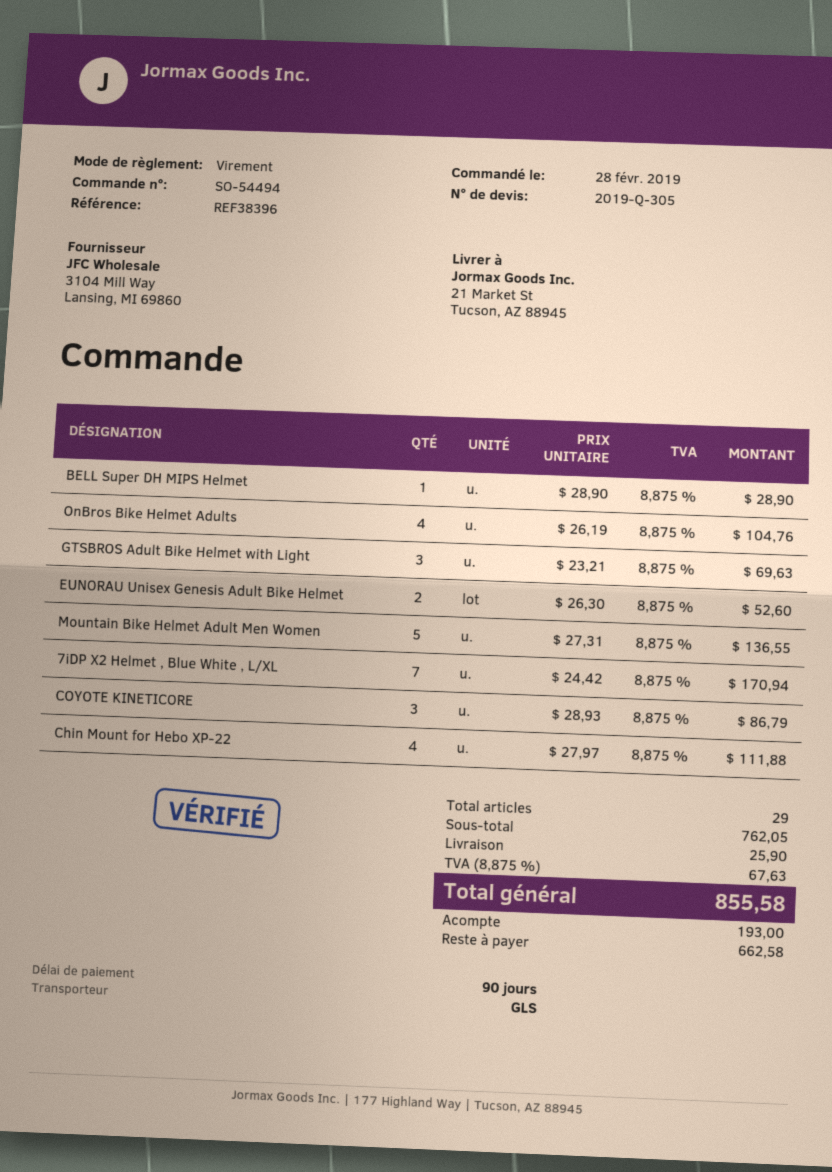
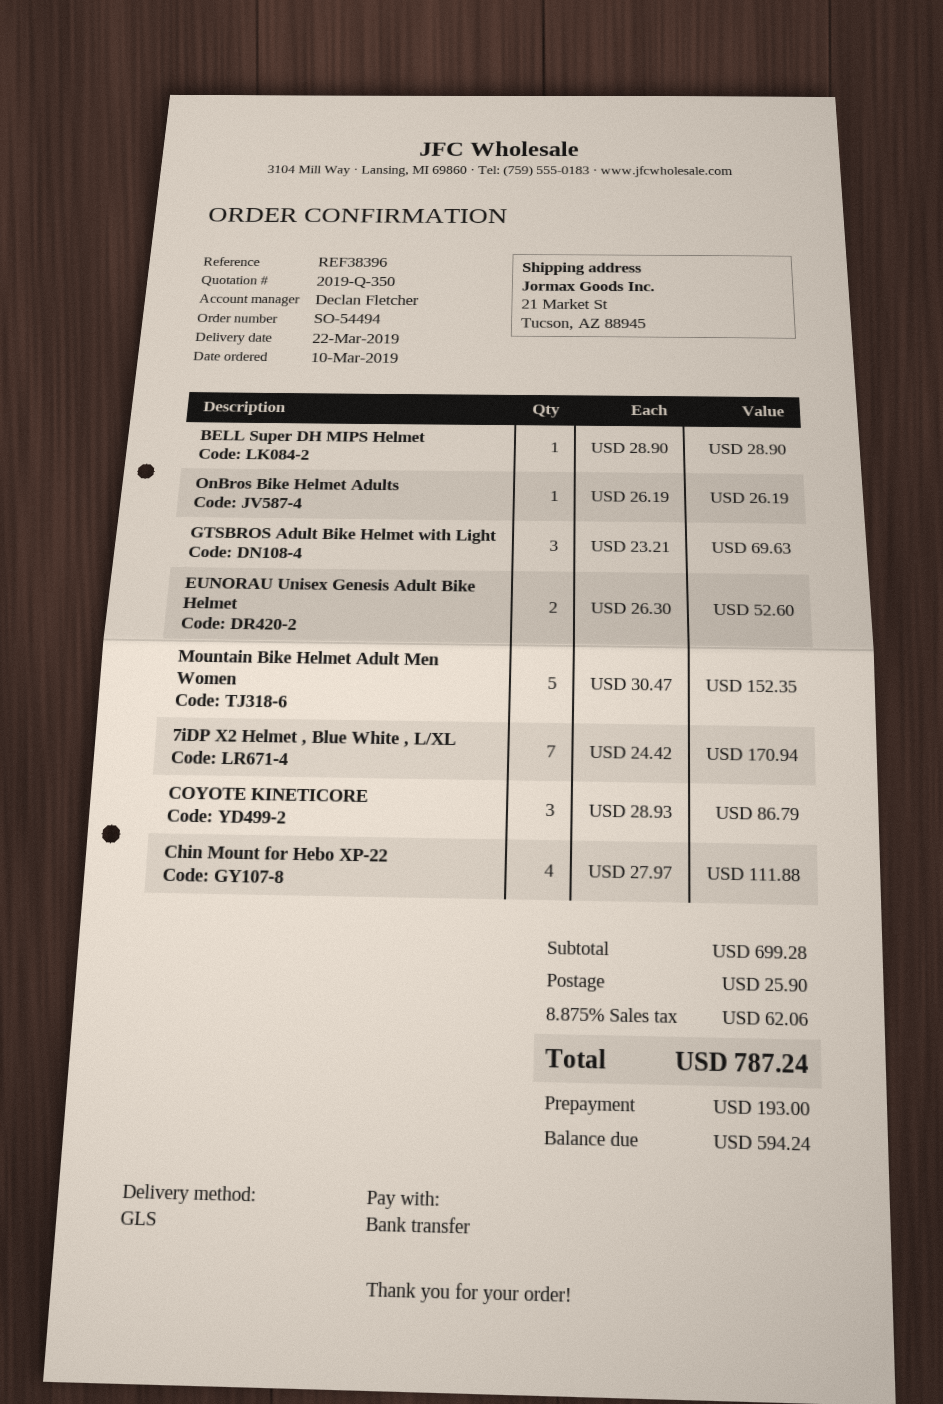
quote number: 2019-Q-305 -> 2019-Q-350
order date: 2019-02-28 -> 2019-03-10
OnBros Bike Helmet Adults: 4 x 26.19 = 104.76 -> 1 x 26.19 = 26.19
Mountain Bike Helmet Adult Men Women: 5 x 27.31 = 136.55 -> 5 x 30.47 = 152.35
subtotal: 762.05 -> 699.28
tax: 8.875% = 67.63 -> 8.875% = 62.06
total: 855.58 -> 787.24
balance: 662.58 -> 594.24

